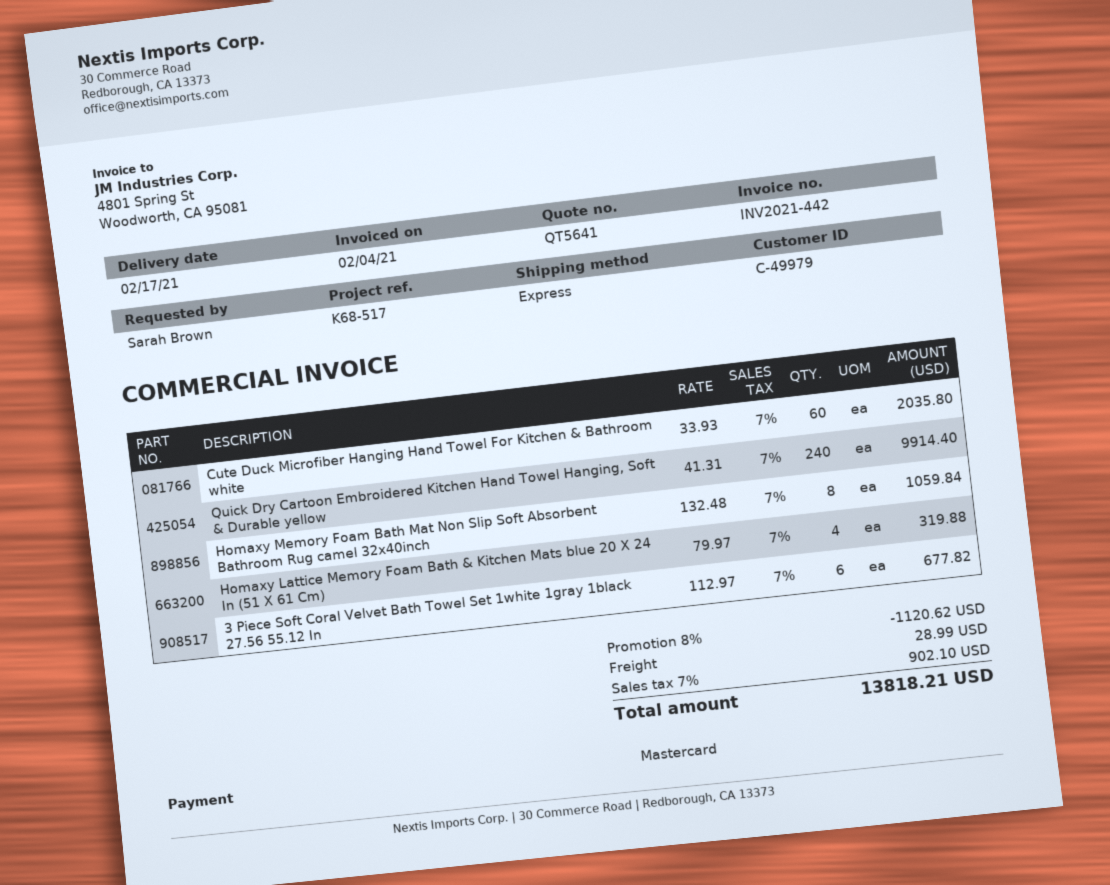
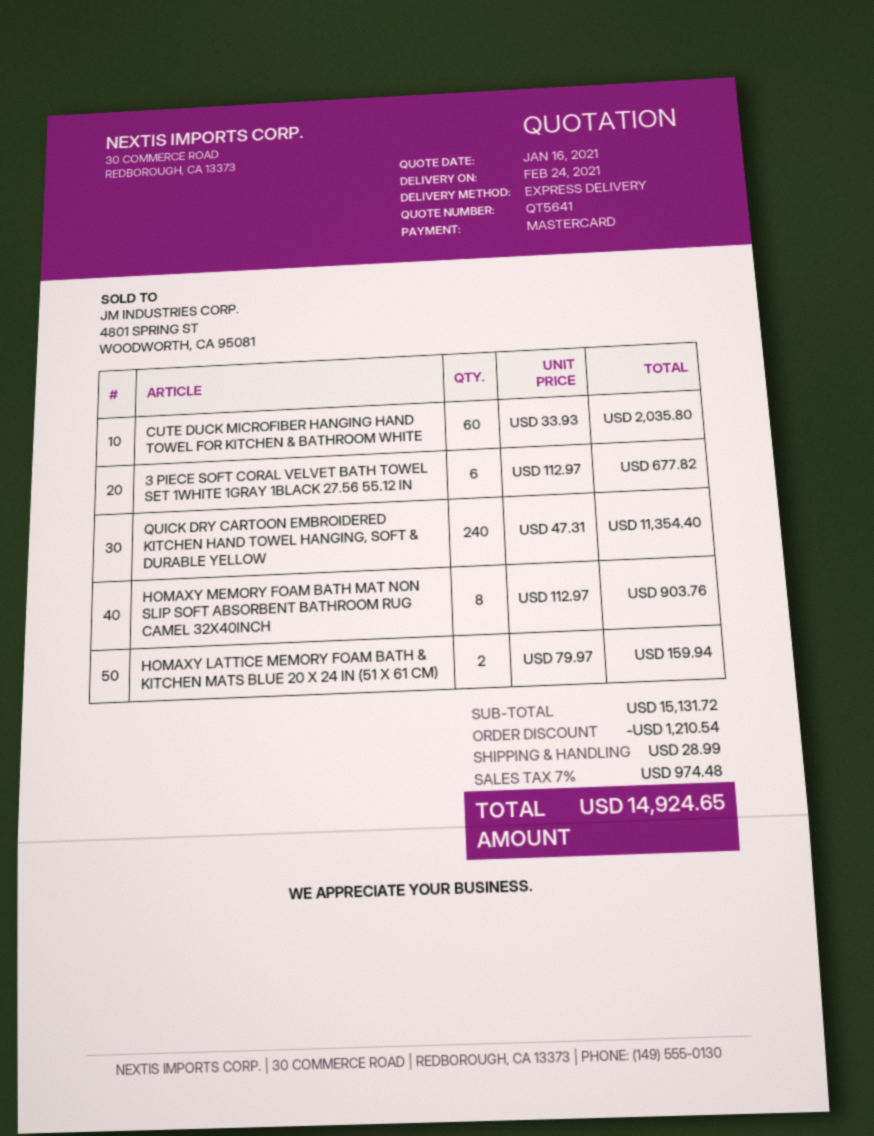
delivery date: 2021-02-17 -> 2021-02-24
Quick Dry Cartoon Embroidered Kitchen Hand Towel Hanging, Soft & Durable yellow: 240 x 41.31 = 9914.40 -> 240 x 47.31 = 11354.40
Homaxy Memory Foam Bath Mat Non Slip Soft Absorbent Bathroom Rug camel 32x40inch: 8 x 132.48 = 1059.84 -> 8 x 112.97 = 903.76
Homaxy Lattice Memory Foam Bath & Kitchen Mats blue 20 X 24 In (51 X 61 Cm): 4 x 79.97 = 319.88 -> 2 x 79.97 = 159.94
discount: 1120.62 -> 1210.54
tax: 7% = 902.10 -> 7% = 974.48
total: 13818.21 -> 14924.65

